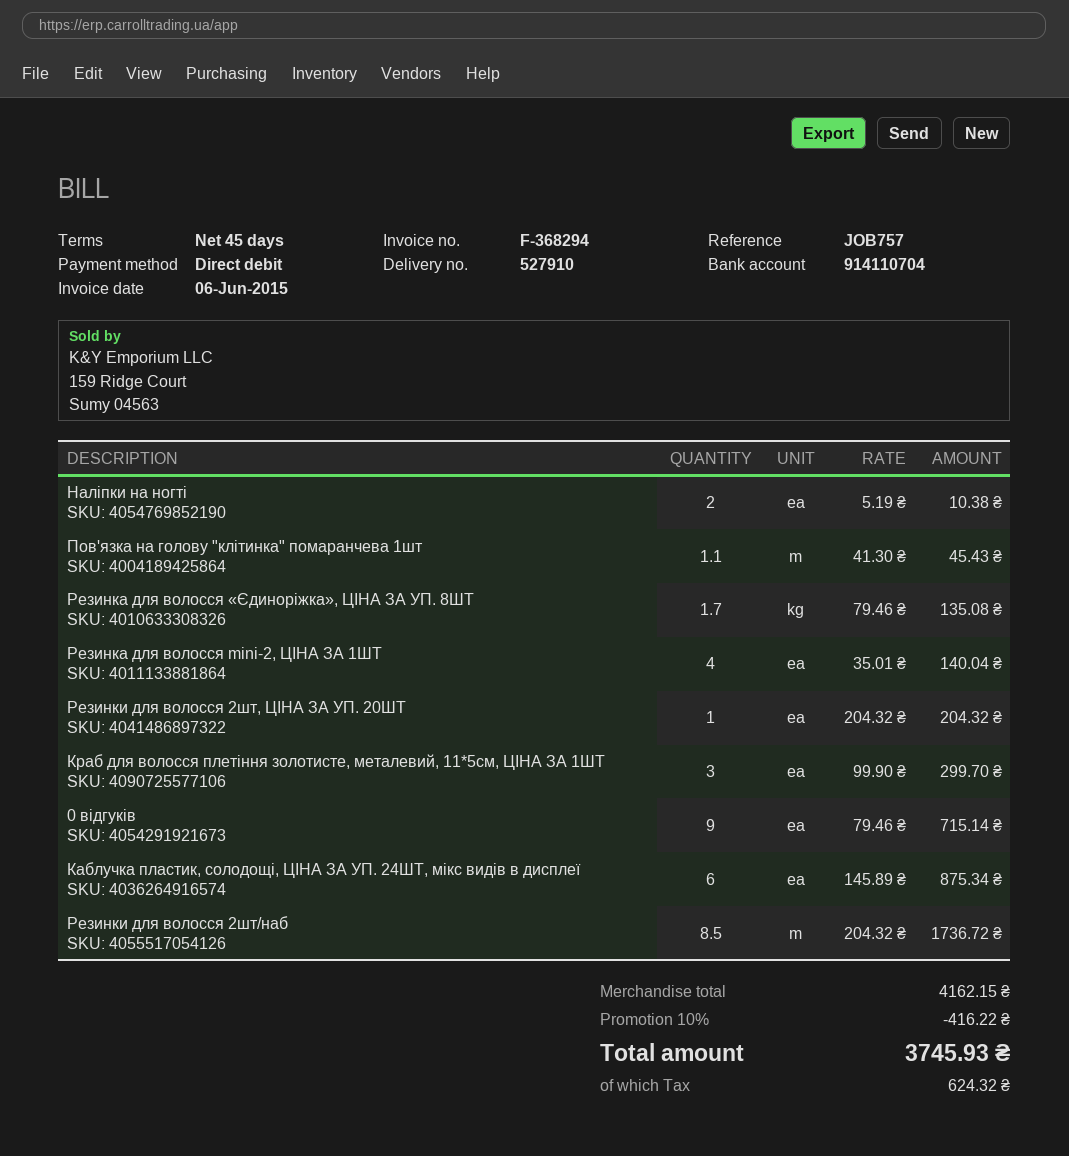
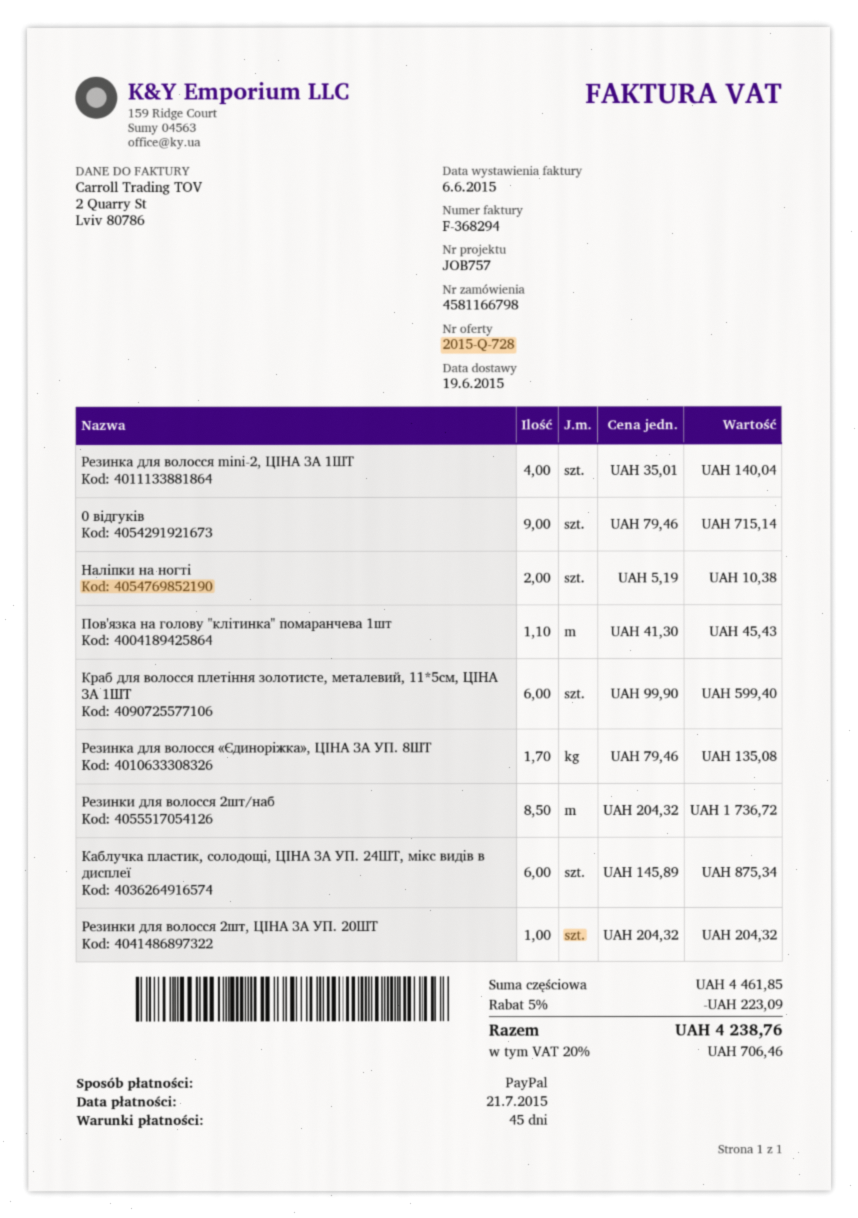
payment method: direct debit -> PayPal
Краб для волосся плетіння золотисте, металевий, 11*5см, ЦІНА ЗА 1ШТ: 3 x 99.90 = 299.70 -> 6 x 99.90 = 599.40
subtotal: 4162.15 -> 4461.85
discount: 10% = 416.22 -> 5% = 223.09
tax: 624.32 -> 706.46
total: 3745.93 -> 4238.76

